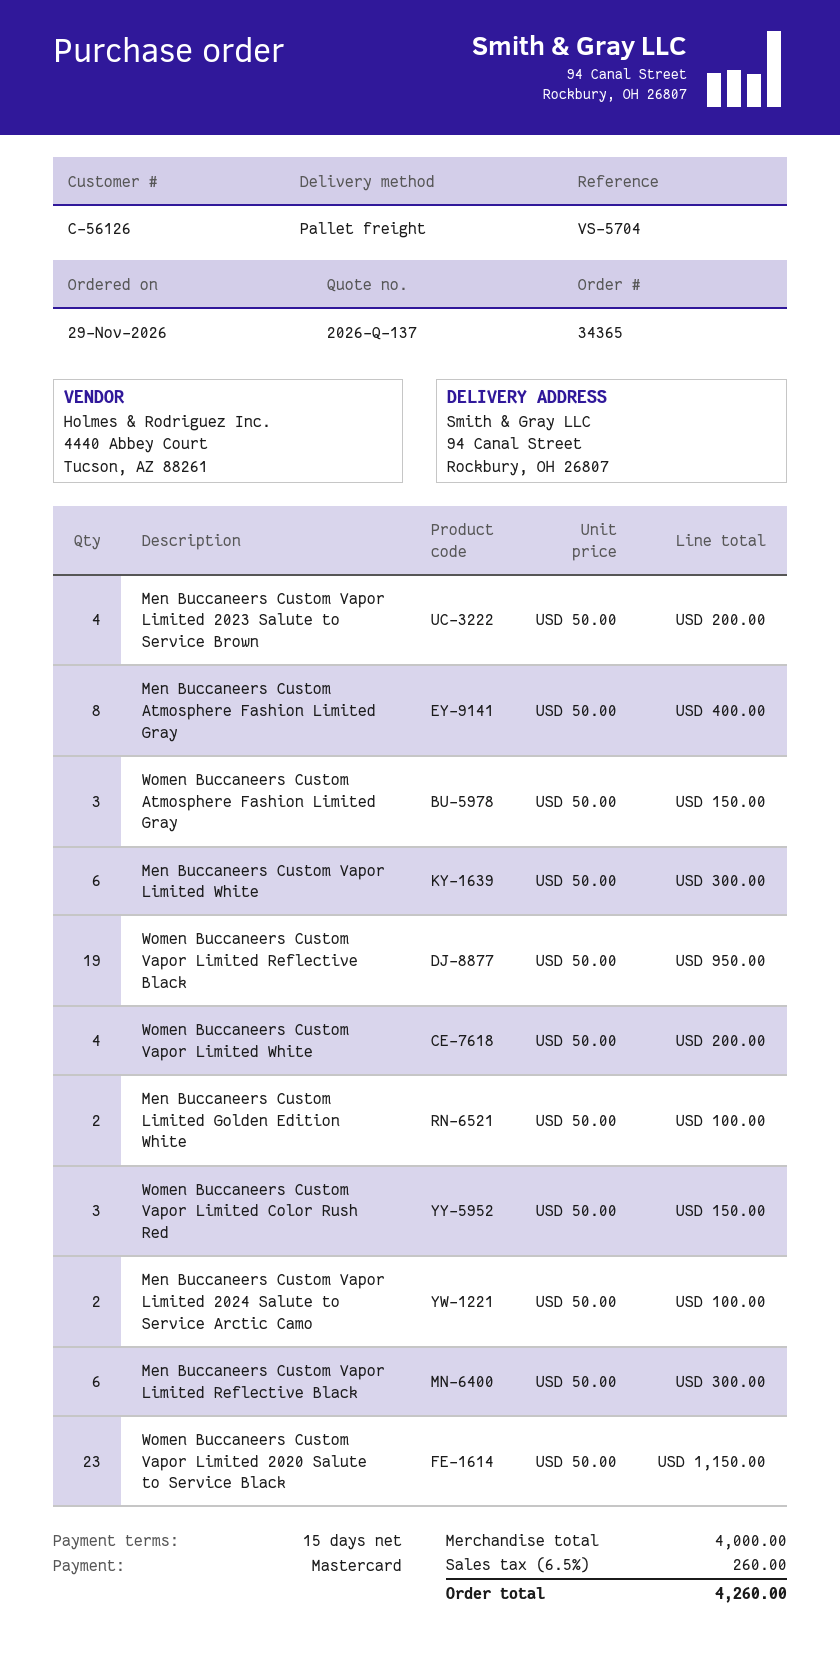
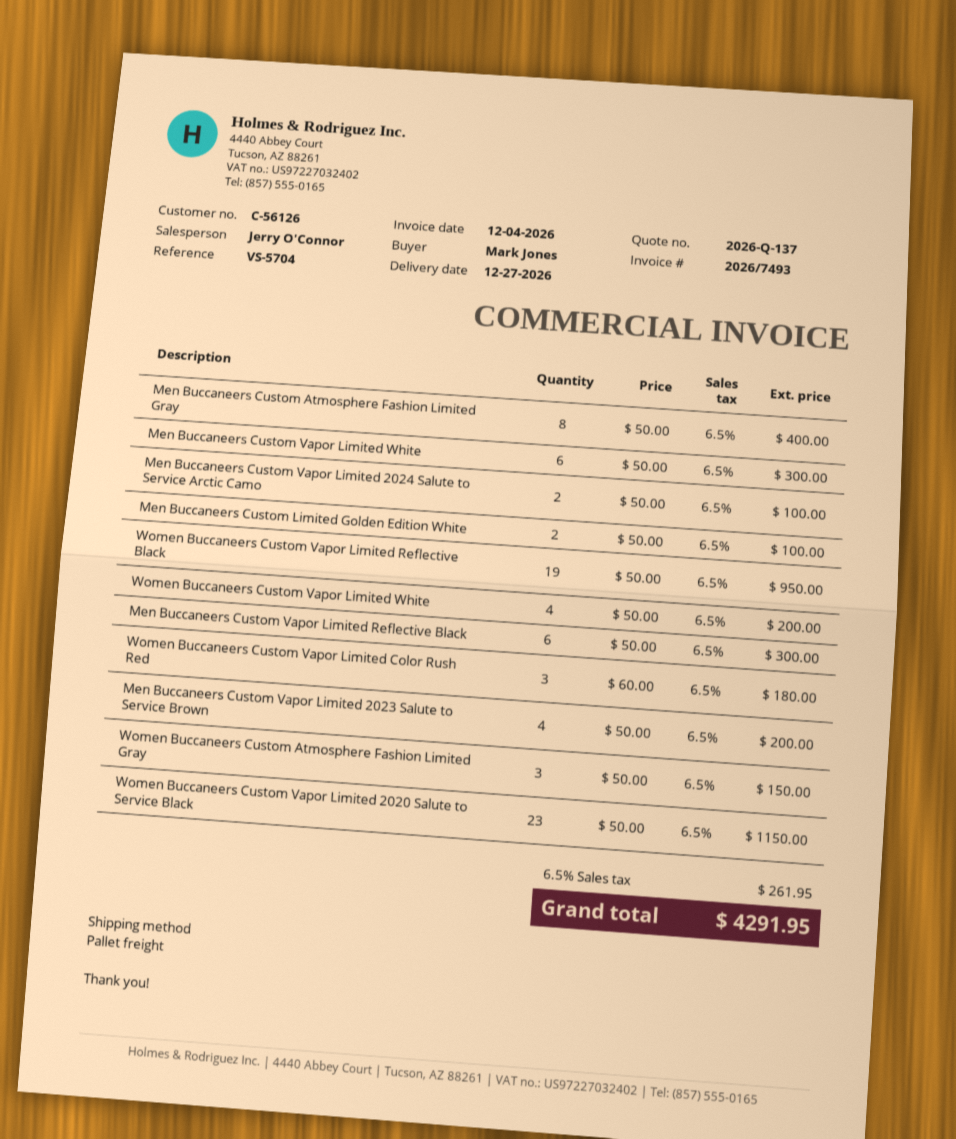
Women Buccaneers Custom Vapor Limited Color Rush Red: 3 x 50.00 = 150.00 -> 3 x 60.00 = 180.00
tax: 6.5% = 260.00 -> 6.5% = 261.95
total: 4260.00 -> 4291.95

